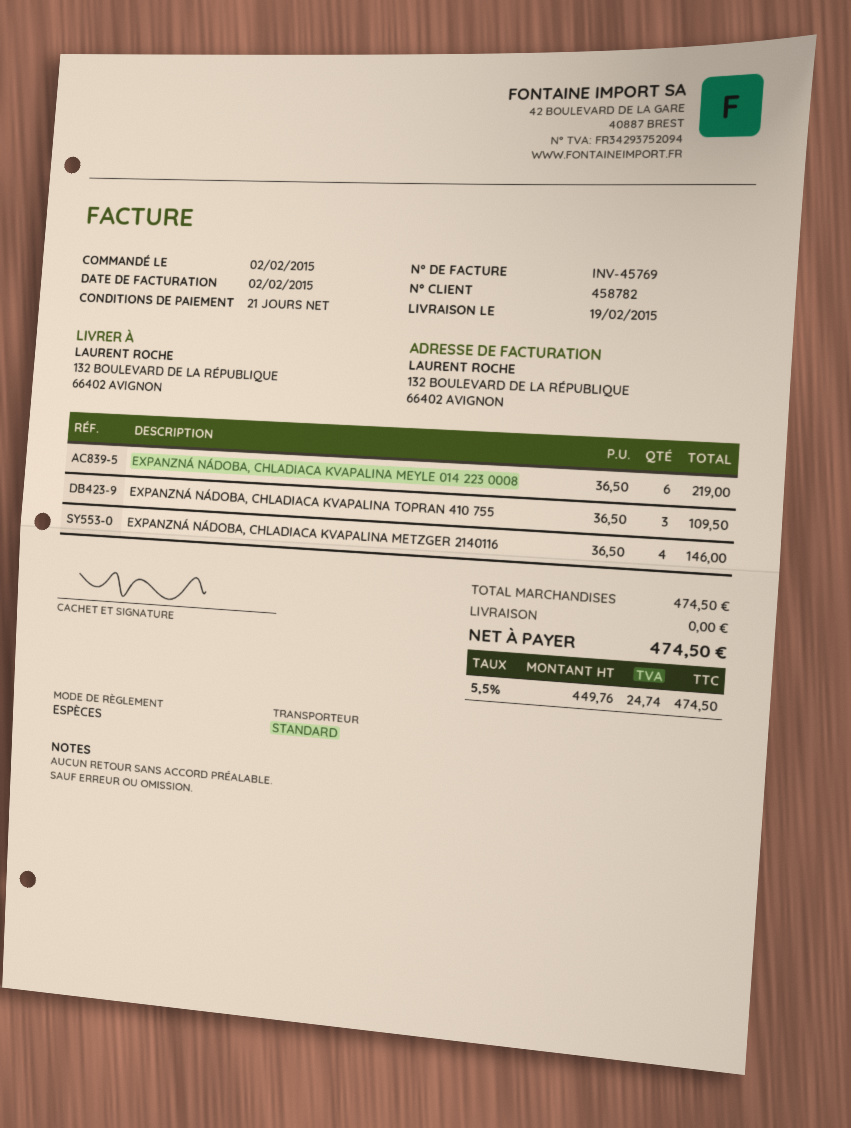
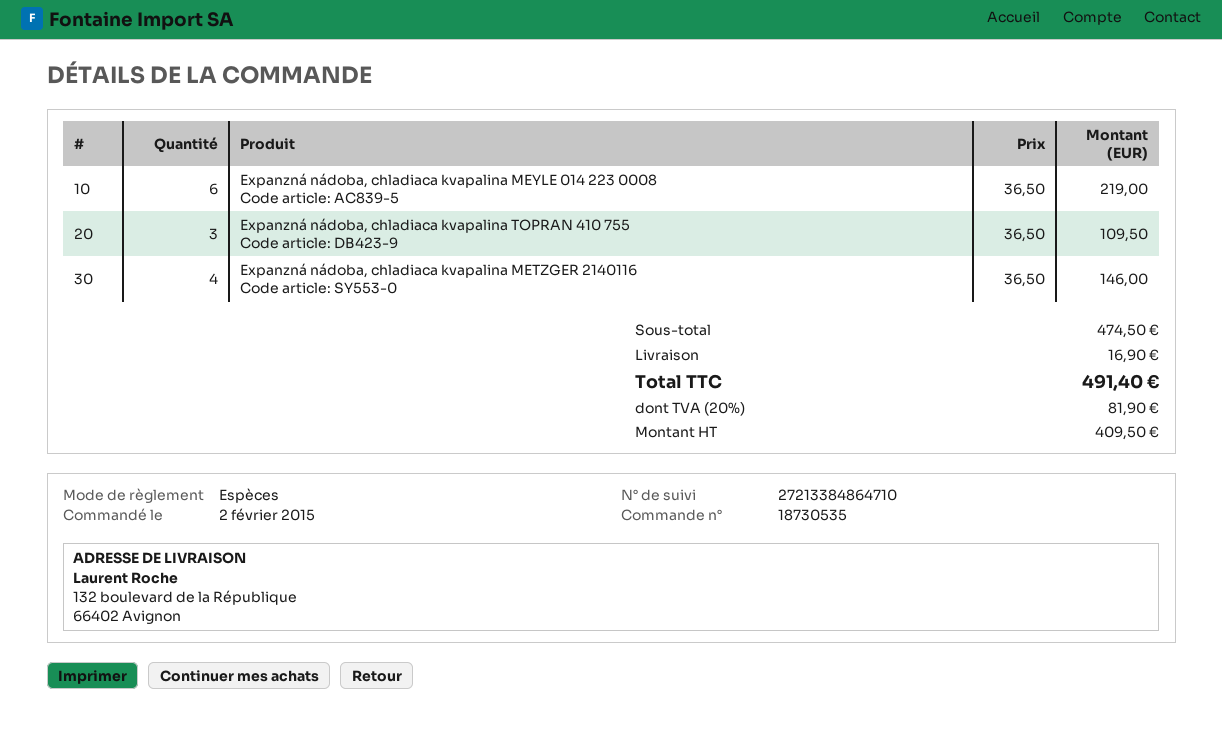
shipping: 0.00 -> 16.90
net: 449.76 -> 409.50
tax: 5.5% = 24.74 -> 20% = 81.90
total: 474.50 -> 491.40

